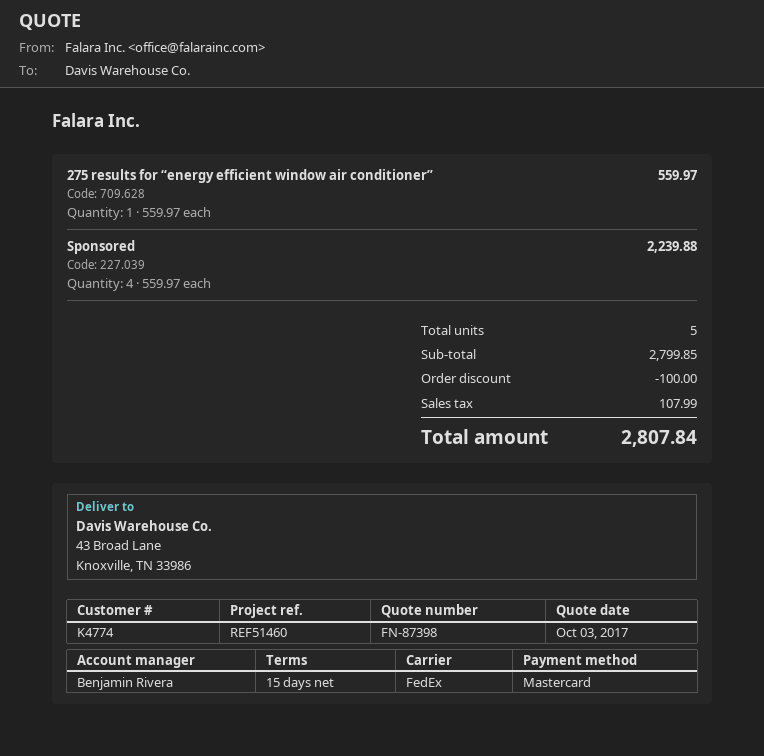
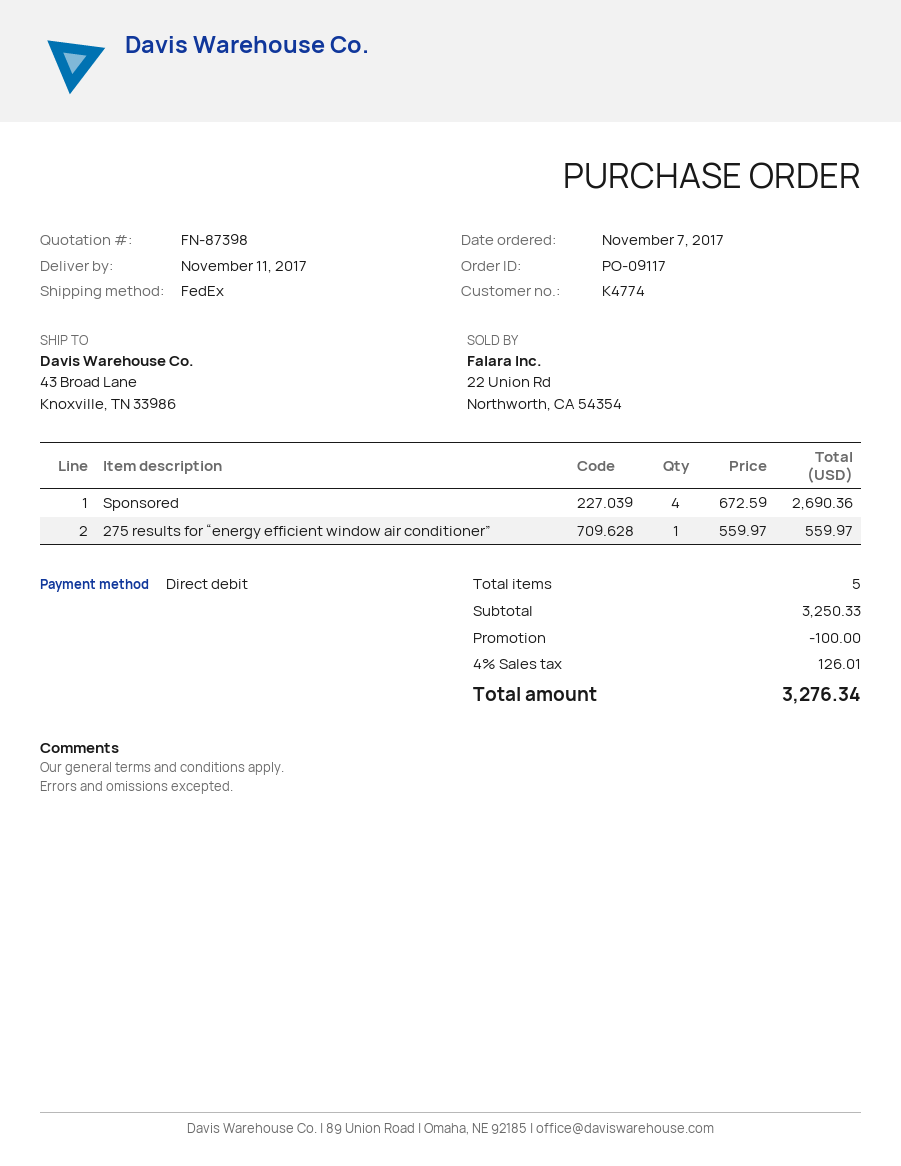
payment method: Mastercard -> direct debit
Sponsored: 4 x 559.97 = 2239.88 -> 4 x 672.59 = 2690.36
subtotal: 2799.85 -> 3250.33
tax: 107.99 -> 126.01
total: 2807.84 -> 3276.34

